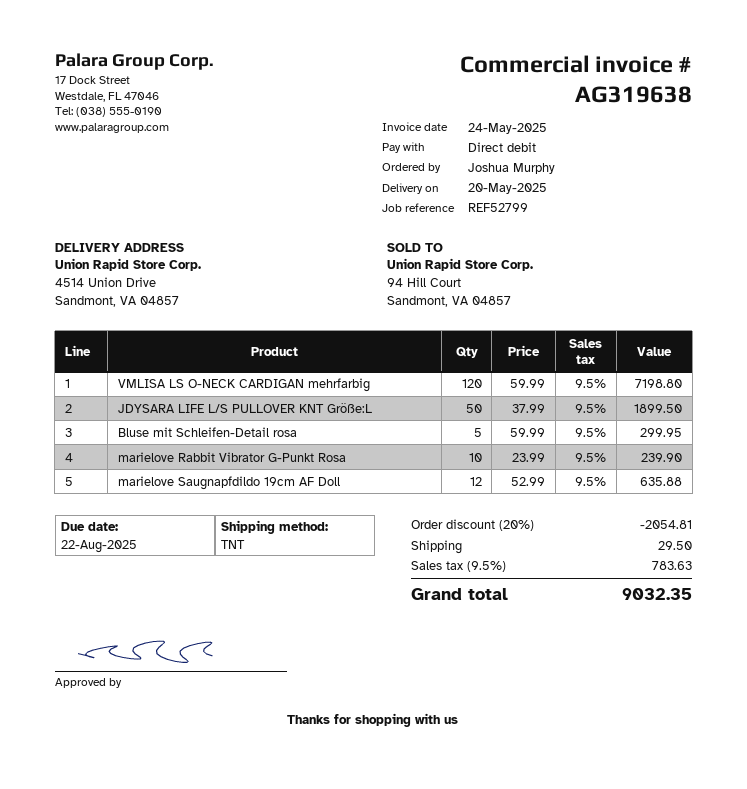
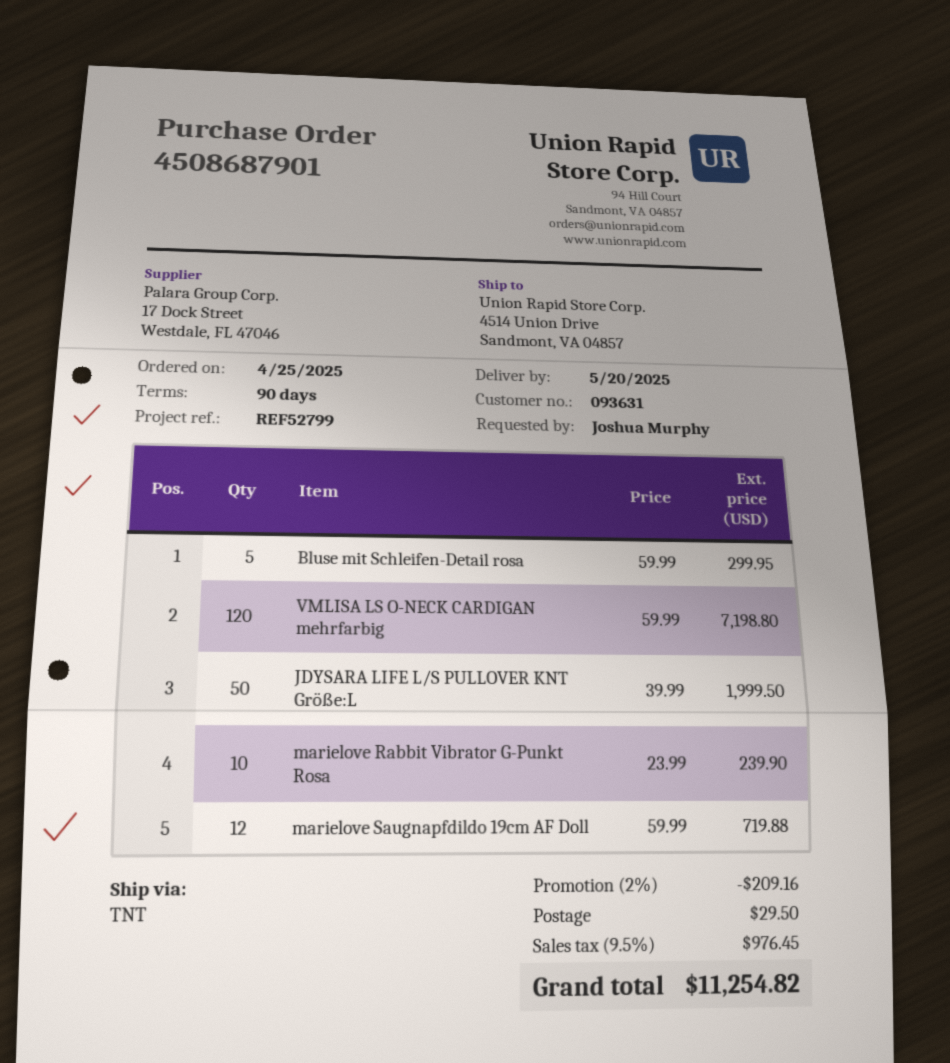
JDYSARA LIFE L/S PULLOVER KNT Größe:L: 50 x 37.99 = 1899.50 -> 50 x 39.99 = 1999.50
marielove Saugnapfdildo 19cm AF Doll: 12 x 52.99 = 635.88 -> 12 x 59.99 = 719.88
discount: 20% = 2054.81 -> 2% = 209.16
tax: 9.5% = 783.63 -> 9.5% = 976.45
total: 9032.35 -> 11254.82

